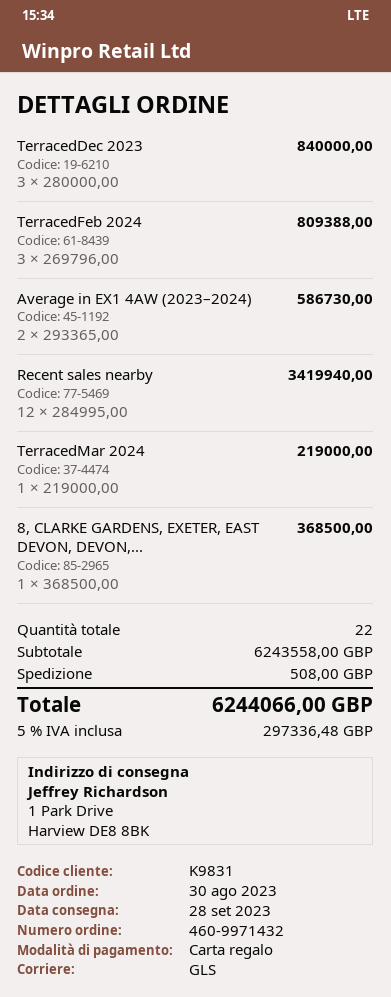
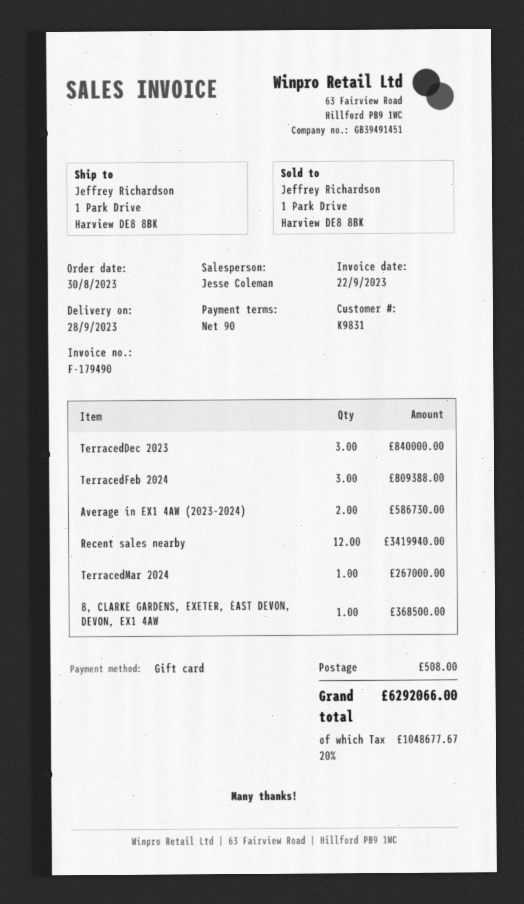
TerracedMar 2024: 1 for 219000.00 -> 1 for 267000.00
tax: 5% = 297336.48 -> 20% = 1048677.67
total: 6244066.00 -> 6292066.00

